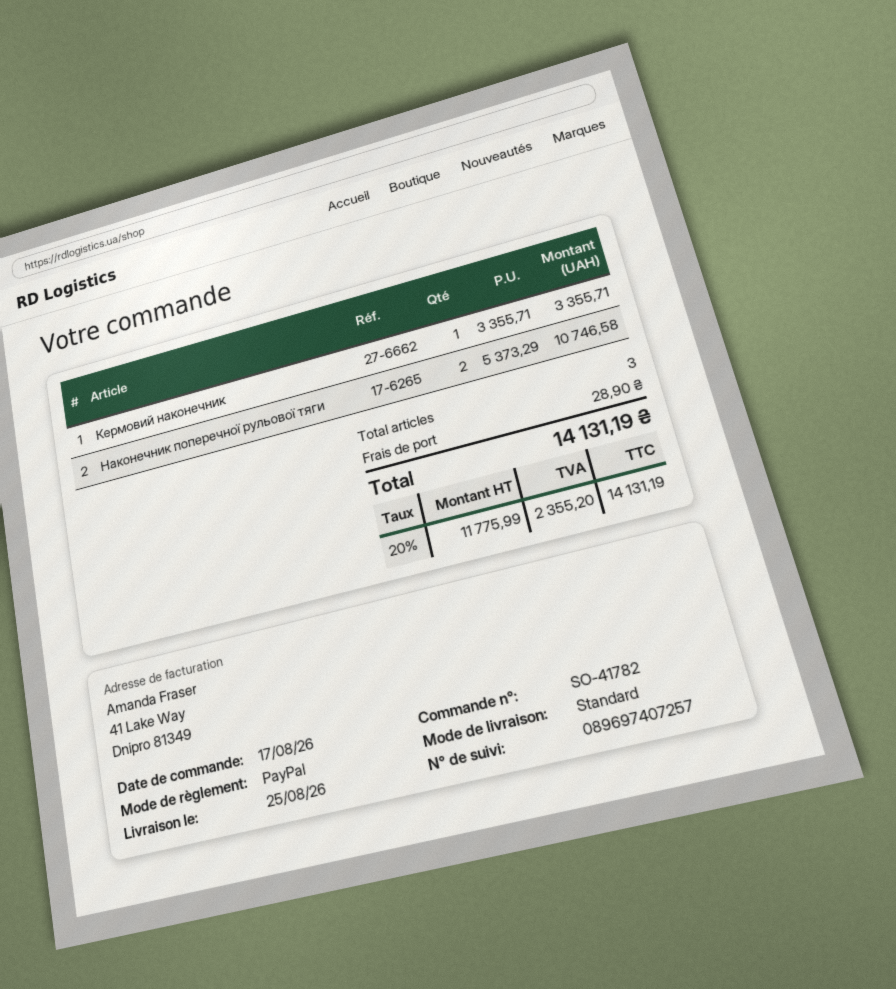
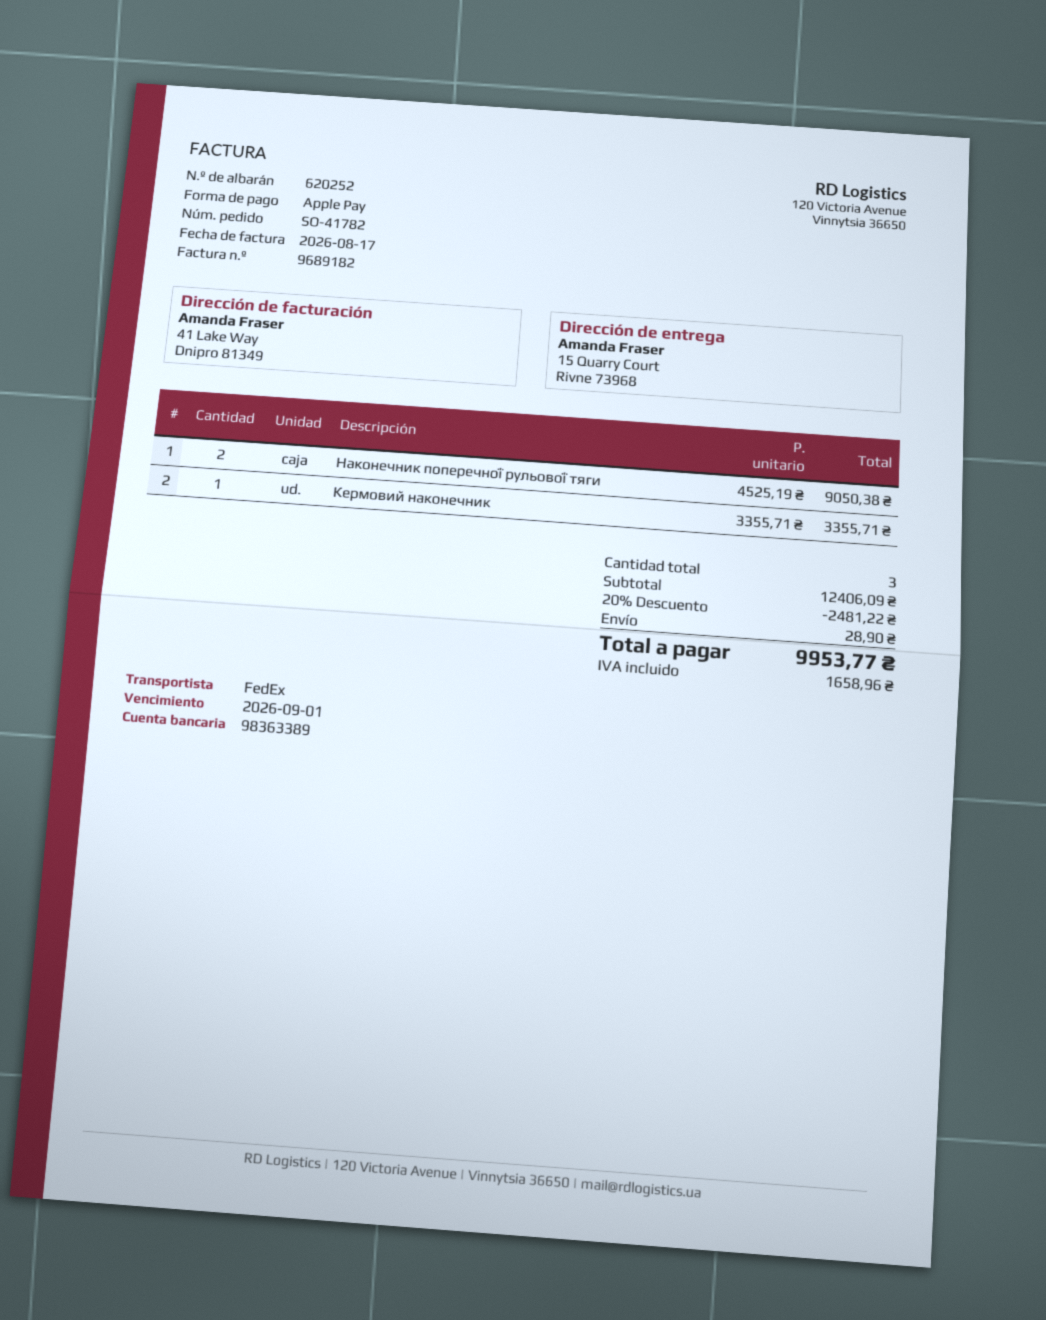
payment method: PayPal -> Apple Pay
shipping method: standard -> FedEx
Наконечник поперечної рульової тяги: 2 x 5373.29 = 10746.58 -> 2 x 4525.19 = 9050.38
discount: none -> 20% = 2481.22
tax: 2355.20 -> 1658.96
total: 14131.19 -> 9953.77

